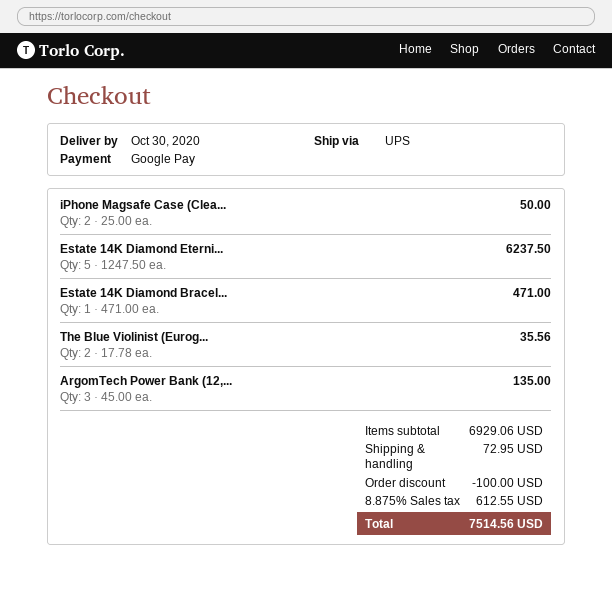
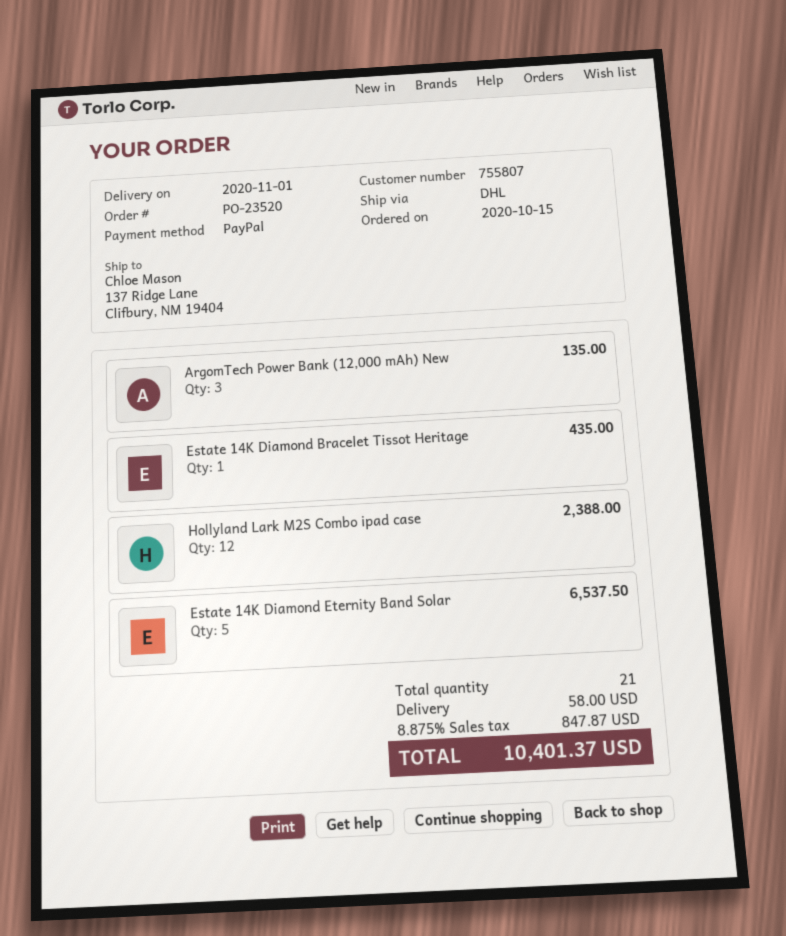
delivery date: 2020-10-30 -> 2020-11-01
payment method: Google Pay -> PayPal
shipping method: UPS -> DHL
iPhone Magsafe Case (Clea...: 2 for 50.00 -> none
Estate 14K Diamond Eterni...: 5 for 6237.50 -> 5 for 6537.50
Estate 14K Diamond Bracel...: 1 for 471.00 -> 1 for 435.00
The Blue Violinist (Eurog...: 2 for 35.56 -> none
Hollyland Lark M2S Combo ipad case: none -> 12 for 2388.00
discount: 100.00 -> none
shipping: 72.95 -> 58.00
tax: 8.875% = 612.55 -> 8.875% = 847.87
total: 7514.56 -> 10401.37

